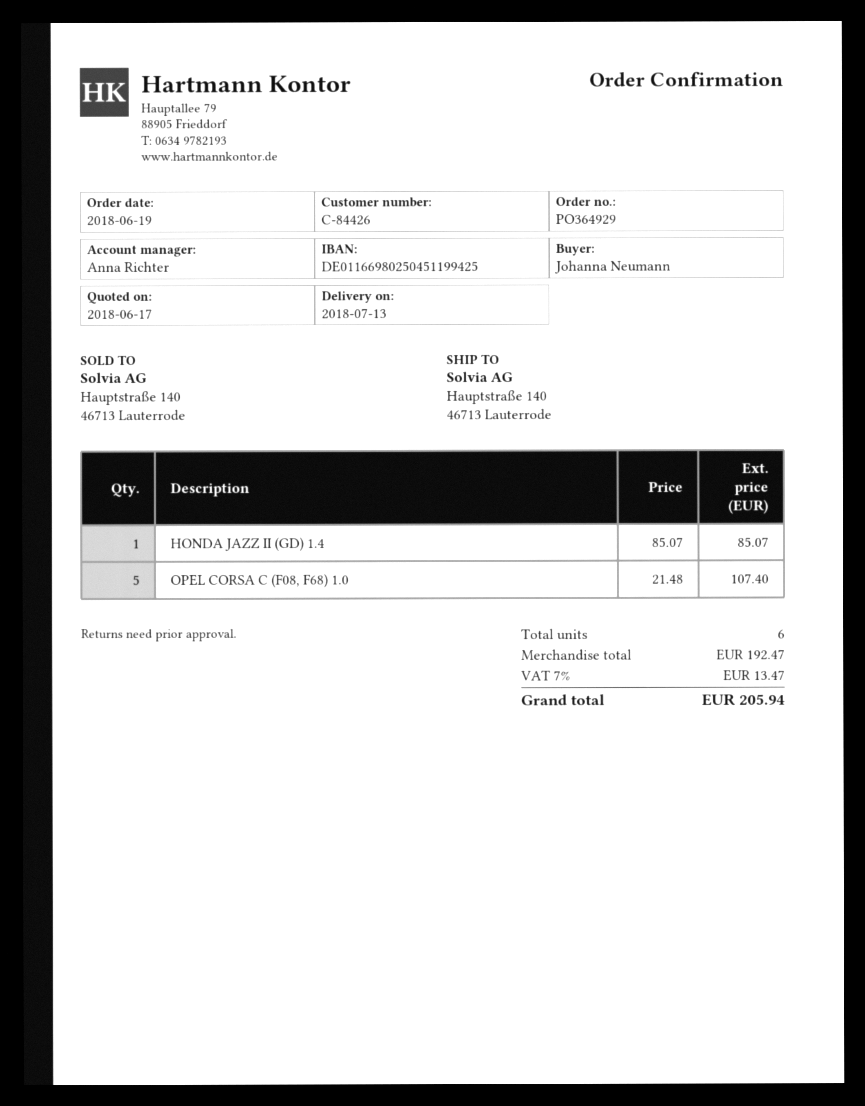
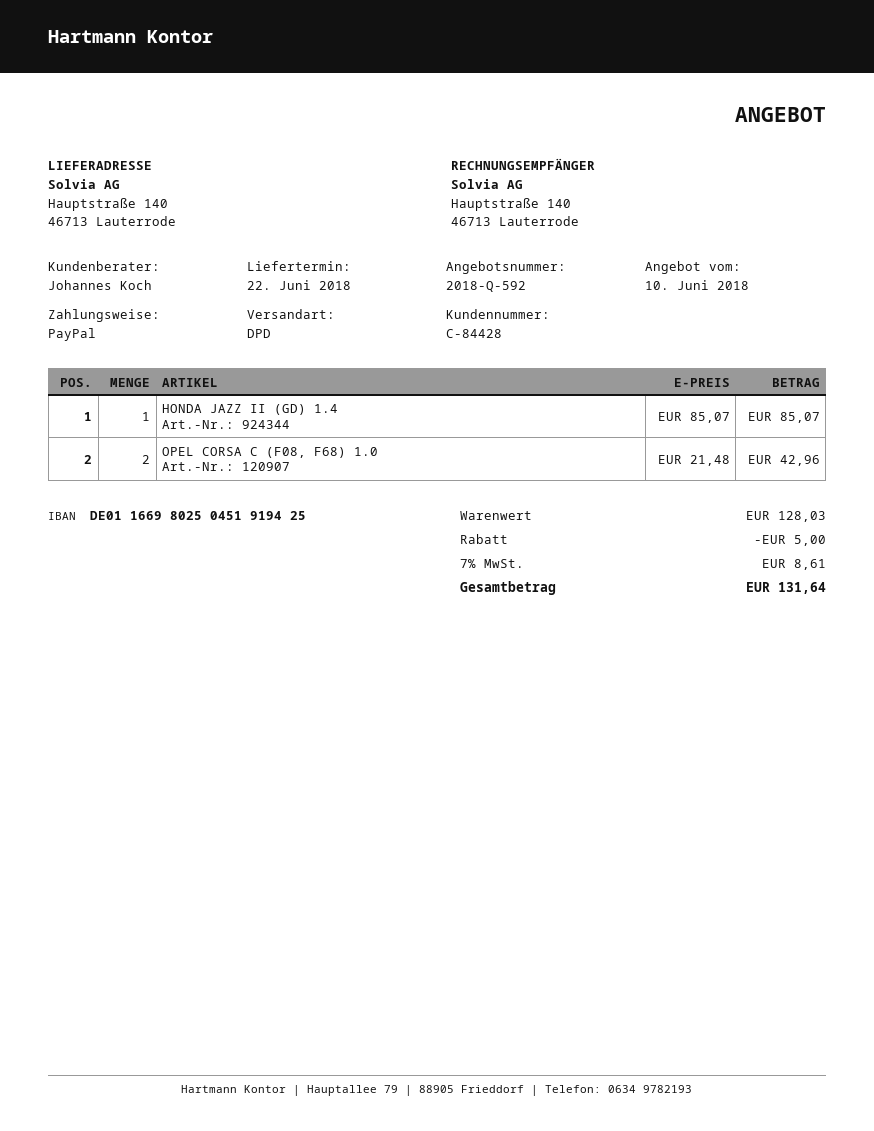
quote date: 2018-06-17 -> 2018-06-10
delivery date: 2018-07-13 -> 2018-06-22
customer number: C-84426 -> C-84428
sales rep: Anna Richter -> Johannes Koch
bank account: DE01166980250451199425 -> DE01166980250451919425
OPEL CORSA C (F08, F68) 1.0: 5 x 21.48 = 107.40 -> 2 x 21.48 = 42.96
subtotal: 192.47 -> 128.03
discount: none -> 5.00
tax: 7% = 13.47 -> 7% = 8.61
total: 205.94 -> 131.64

